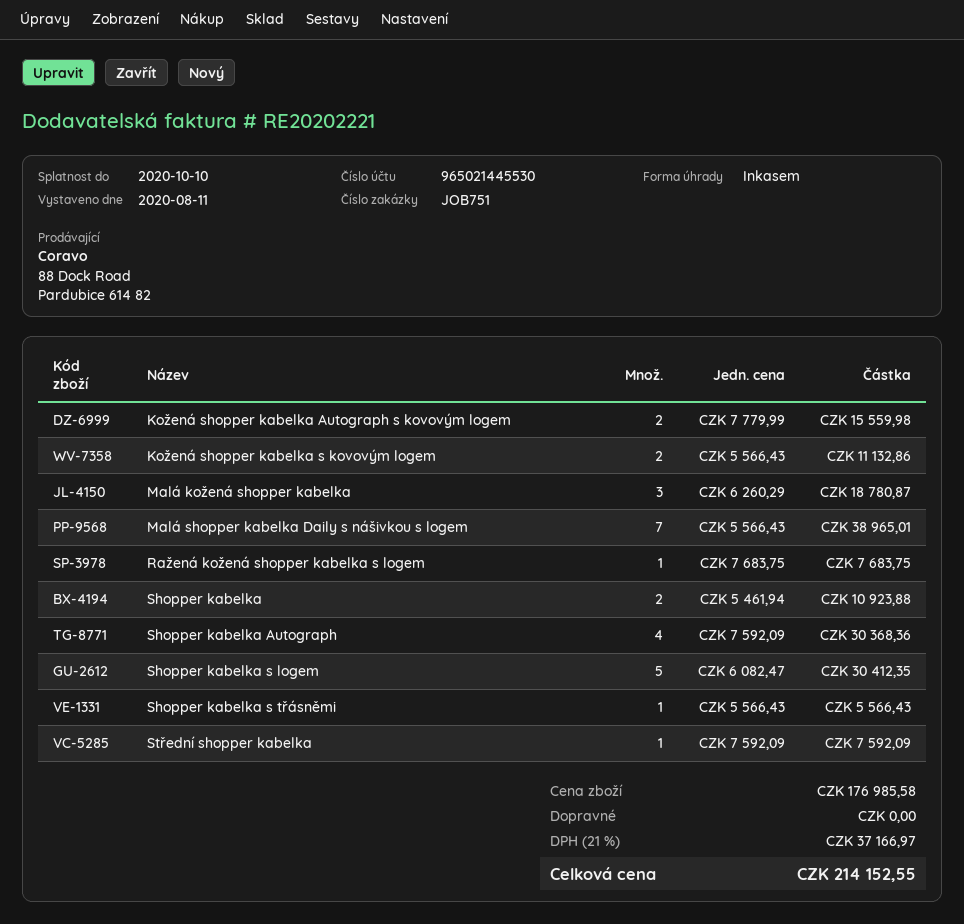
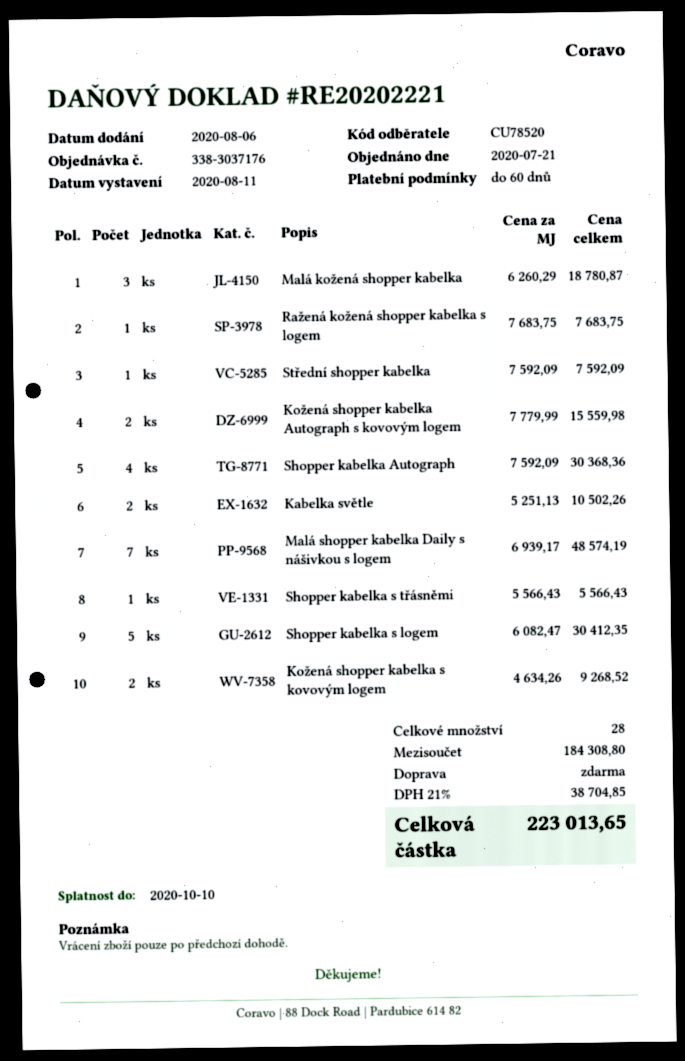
Kožená shopper kabelka s kovovým logem: 2 x 5566.43 = 11132.86 -> 2 x 4634.26 = 9268.52
Malá shopper kabelka Daily s nášivkou s logem: 7 x 5566.43 = 38965.01 -> 7 x 6939.17 = 48574.19
Shopper kabelka: 2 x 5461.94 = 10923.88 -> none
Kabelka světle: none -> 2 x 5251.13 = 10502.26
subtotal: 176985.58 -> 184308.80
tax: 21% = 37166.97 -> 21% = 38704.85
total: 214152.55 -> 223013.65

